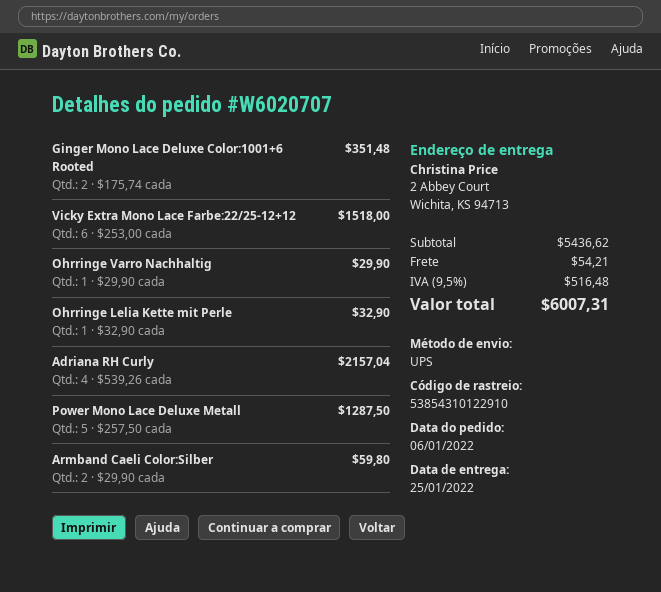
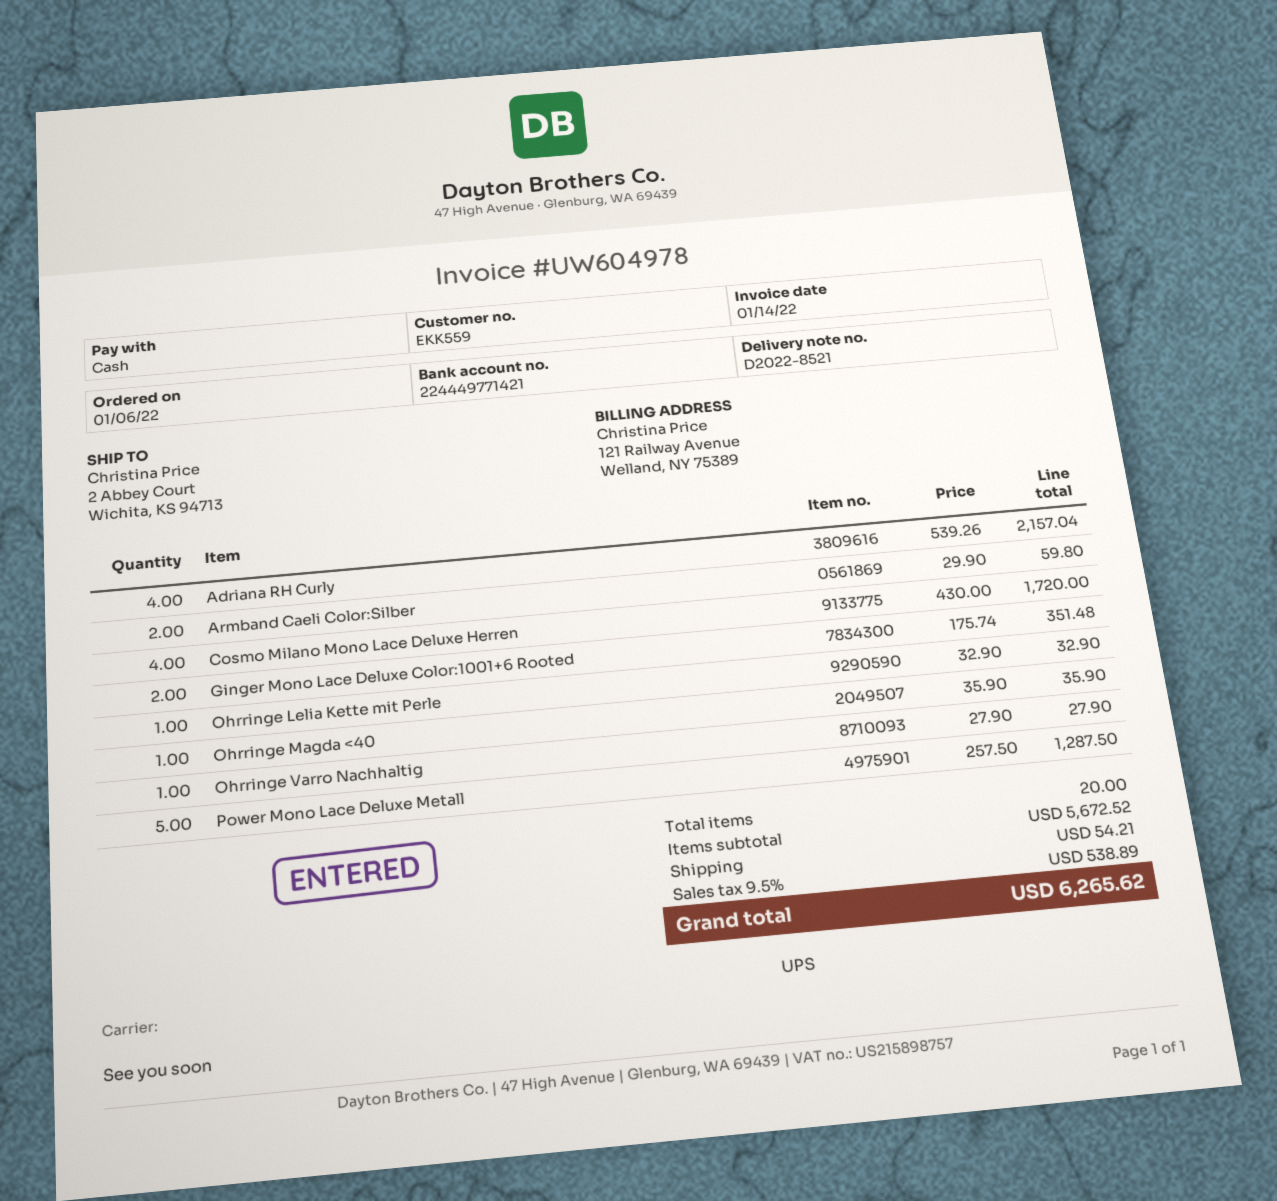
Vicky Extra Mono Lace Farbe:22/25-12+12: 6 x 253.00 = 1518.00 -> none
Ohrringe Varro Nachhaltig: 1 x 29.90 = 29.90 -> 1 x 27.90 = 27.90
Cosmo Milano Mono Lace Deluxe Herren: none -> 4 x 430.00 = 1720.00
Ohrringe Magda <40: none -> 1 x 35.90 = 35.90
subtotal: 5436.62 -> 5672.52
tax: 9.5% = 516.48 -> 9.5% = 538.89
total: 6007.31 -> 6265.62

